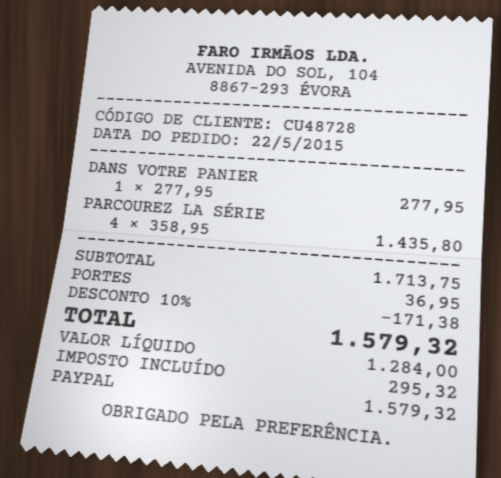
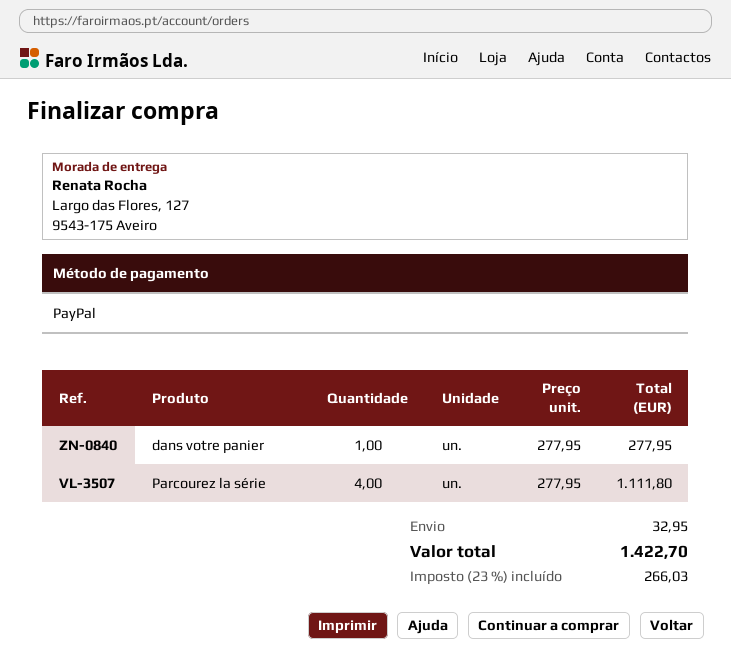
PARCOUREZ LA SÉRIE: 4 x 358.95 = 1435.80 -> 4 x 277.95 = 1111.80
discount: 10% = 171.38 -> none
shipping: 36.95 -> 32.95
tax: 295.32 -> 266.03
total: 1579.32 -> 1422.70

